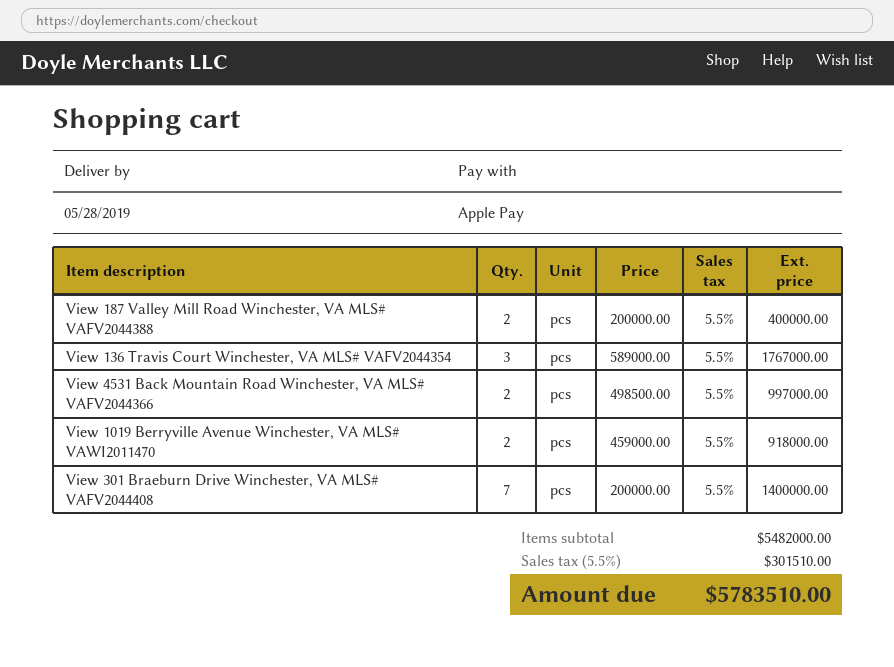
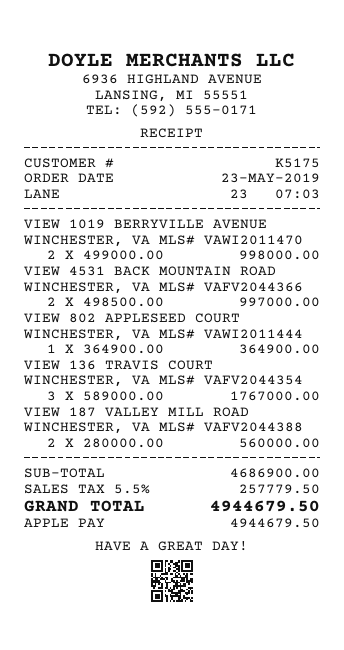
View 187 Valley Mill Road Winchester, VA MLS# VAFV2044388: 2 x 200000.00 = 400000.00 -> 2 x 280000.00 = 560000.00
View 1019 Berryville Avenue Winchester, VA MLS# VAWI2011470: 2 x 459000.00 = 918000.00 -> 2 x 499000.00 = 998000.00
View 301 Braeburn Drive Winchester, VA MLS# VAFV2044408: 7 x 200000.00 = 1400000.00 -> none
VIEW 802 APPLESEED COURT WINCHESTER, VA MLS# VAWI2011444: none -> 1 x 364900.00 = 364900.00
subtotal: 5482000.00 -> 4686900.00
tax: 5.5% = 301510.00 -> 5.5% = 257779.50
total: 5783510.00 -> 4944679.50

